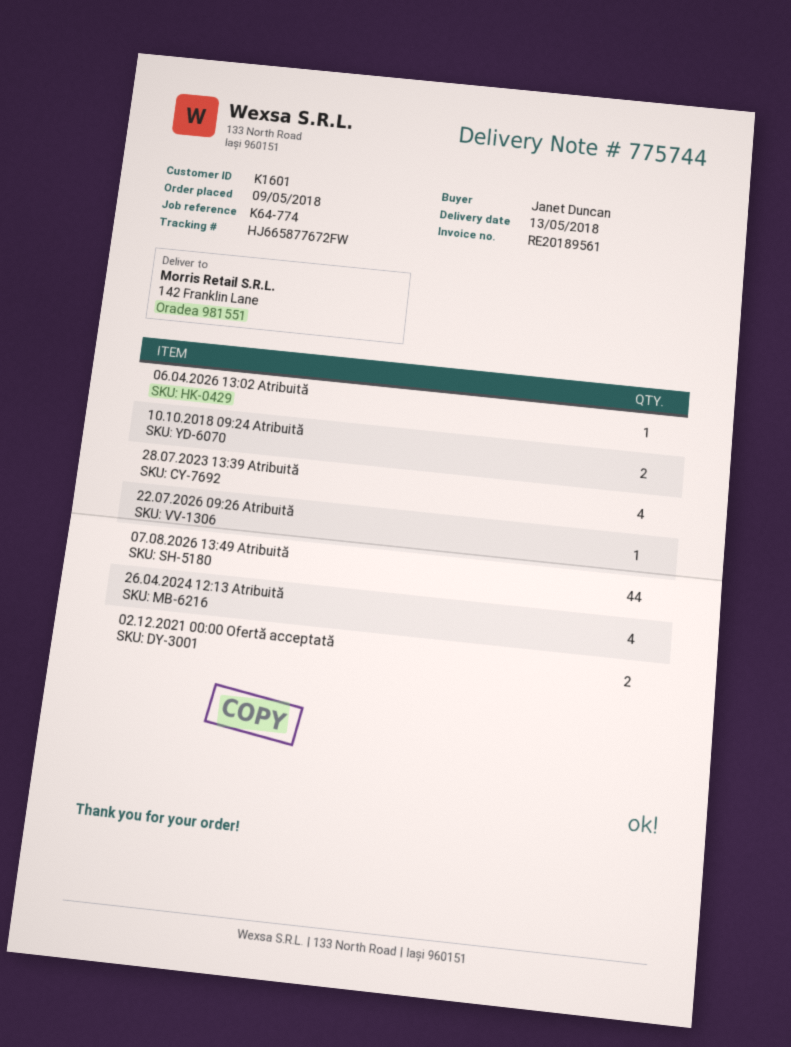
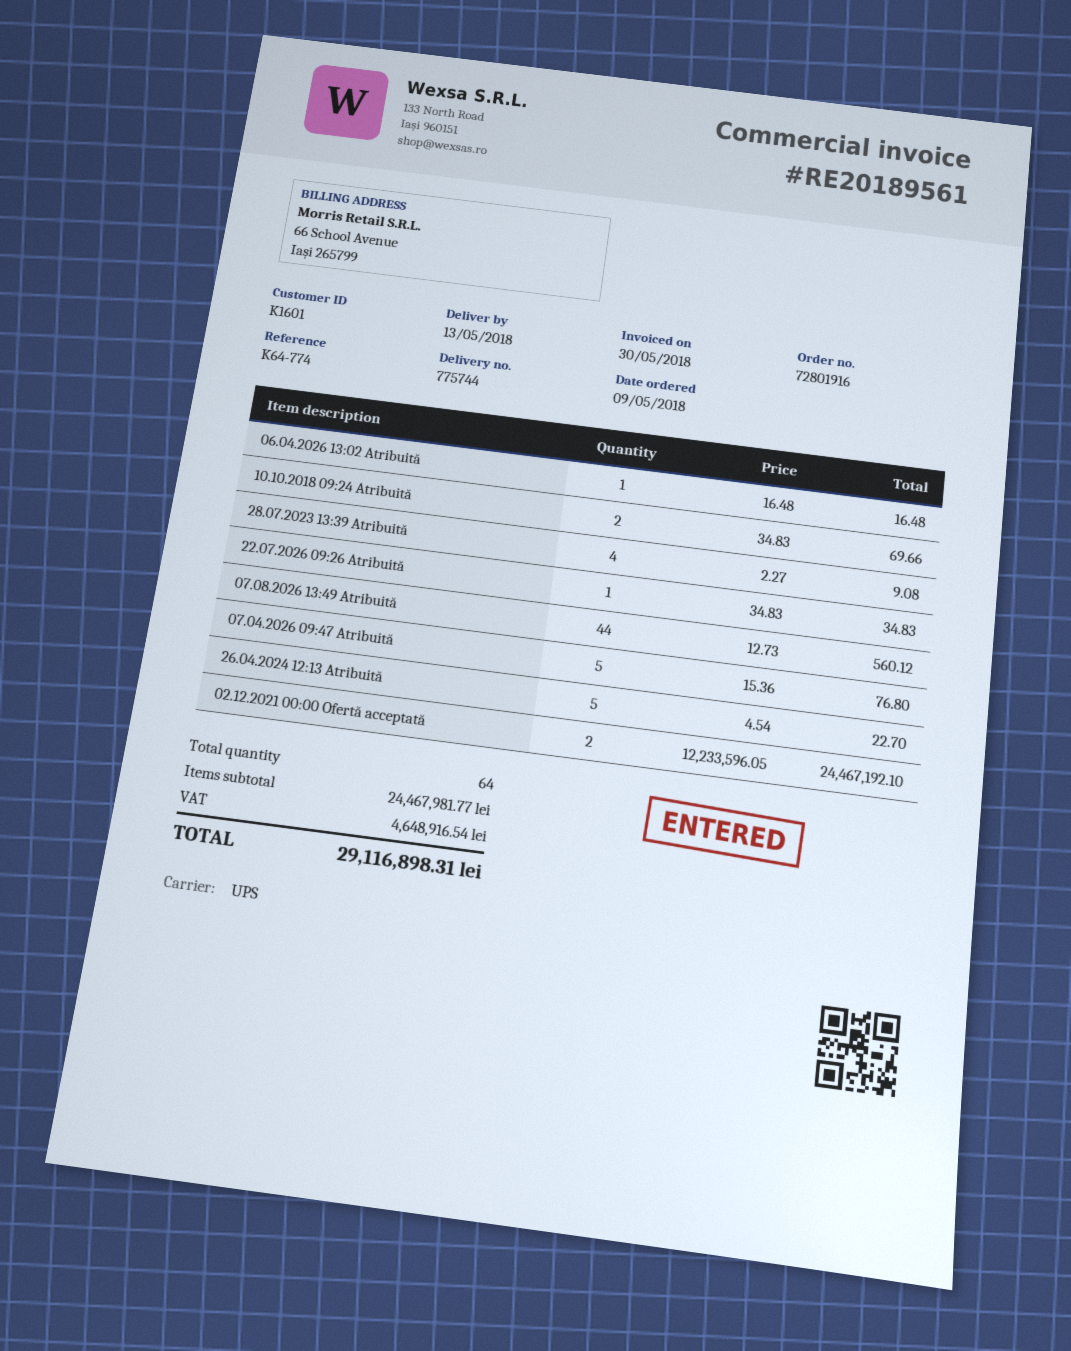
26.04.2024 12:13 Atribuită: 4 -> 5
07.04.2026 09:47 Atribuită: none -> 5

